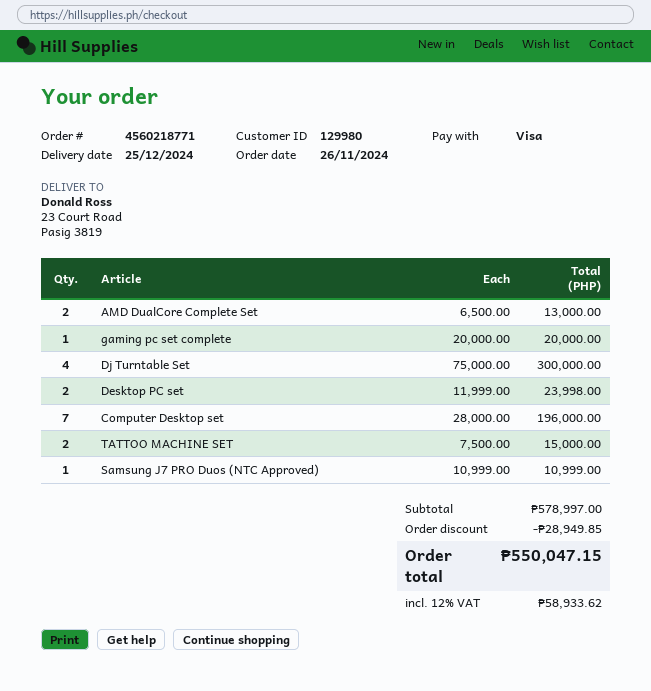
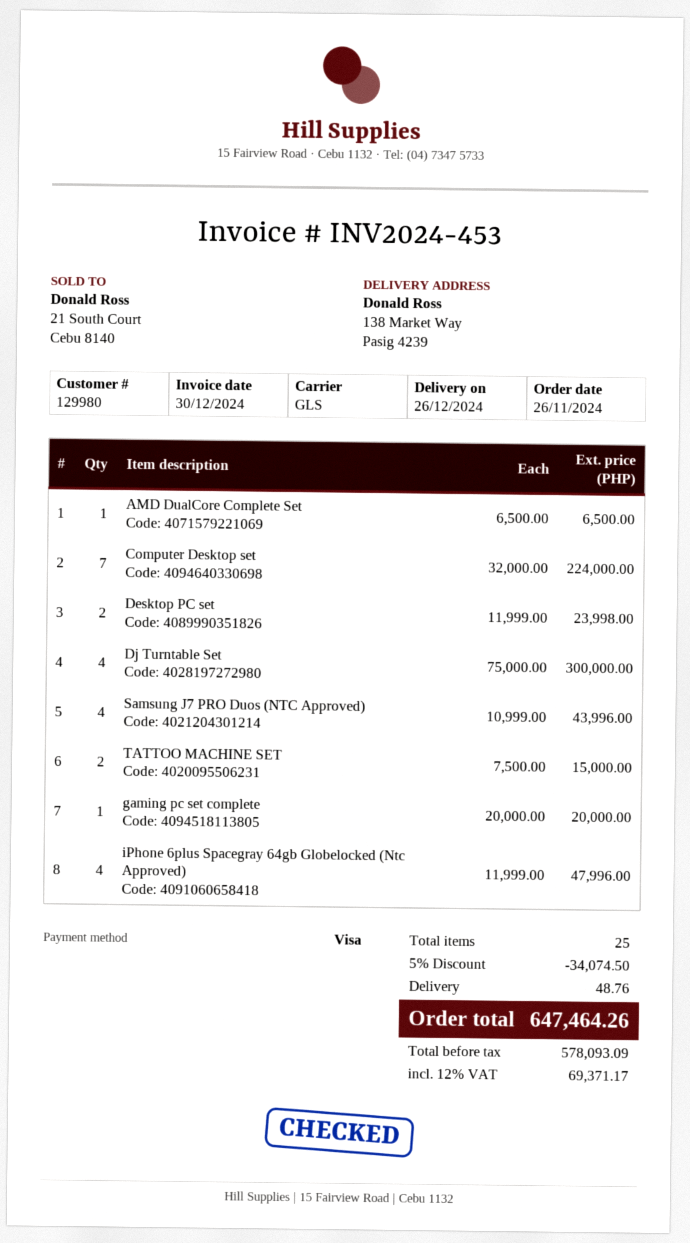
delivery date: 2024-12-25 -> 2024-12-26
ship to: 23 Court Road, Pasig 3819 -> 138 Market Way, Pasig 4239
AMD DualCore Complete Set: 2 x 6500.00 = 13000.00 -> 1 x 6500.00 = 6500.00
Computer Desktop set: 7 x 28000.00 = 196000.00 -> 7 x 32000.00 = 224000.00
Samsung J7 PRO Duos (NTC Approved): 1 x 10999.00 = 10999.00 -> 4 x 10999.00 = 43996.00
iPhone 6plus Spacegray 64gb Globelocked (Ntc Approved): none -> 4 x 11999.00 = 47996.00
discount: 28949.85 -> 34074.50
shipping: none -> 48.76
tax: 12% = 58933.62 -> 12% = 69371.17
total: 550047.15 -> 647464.26

